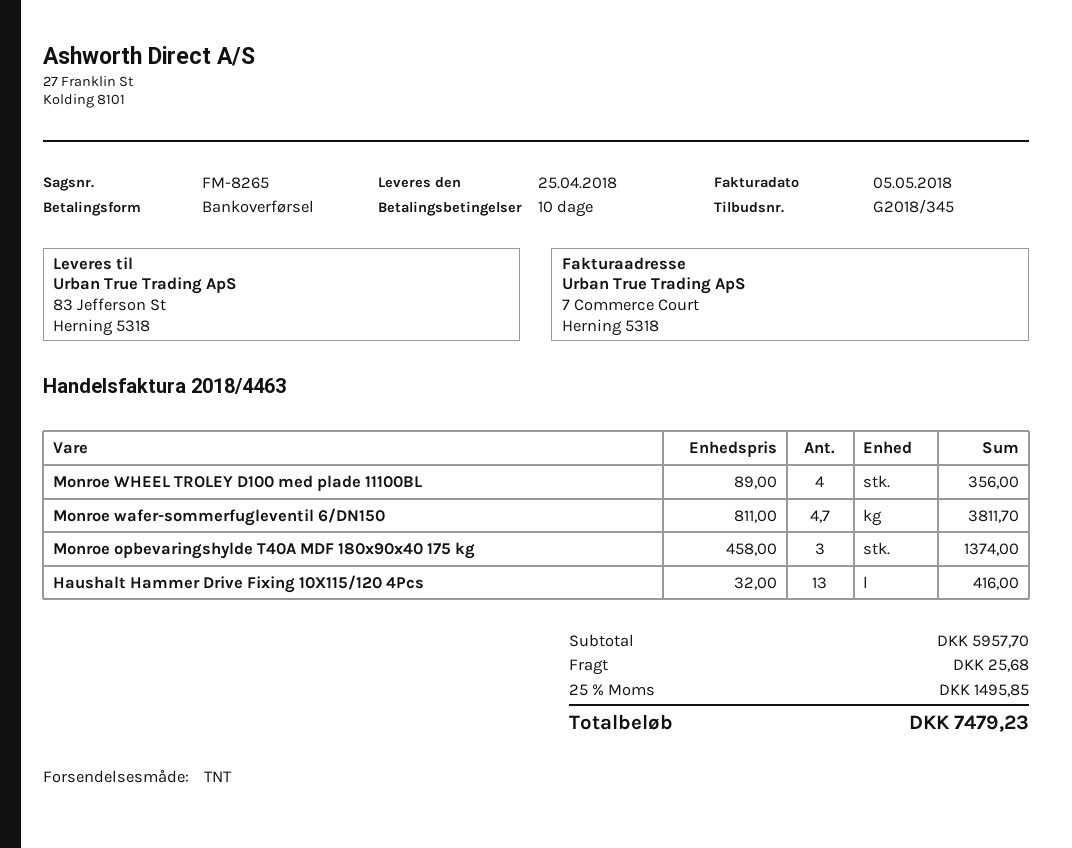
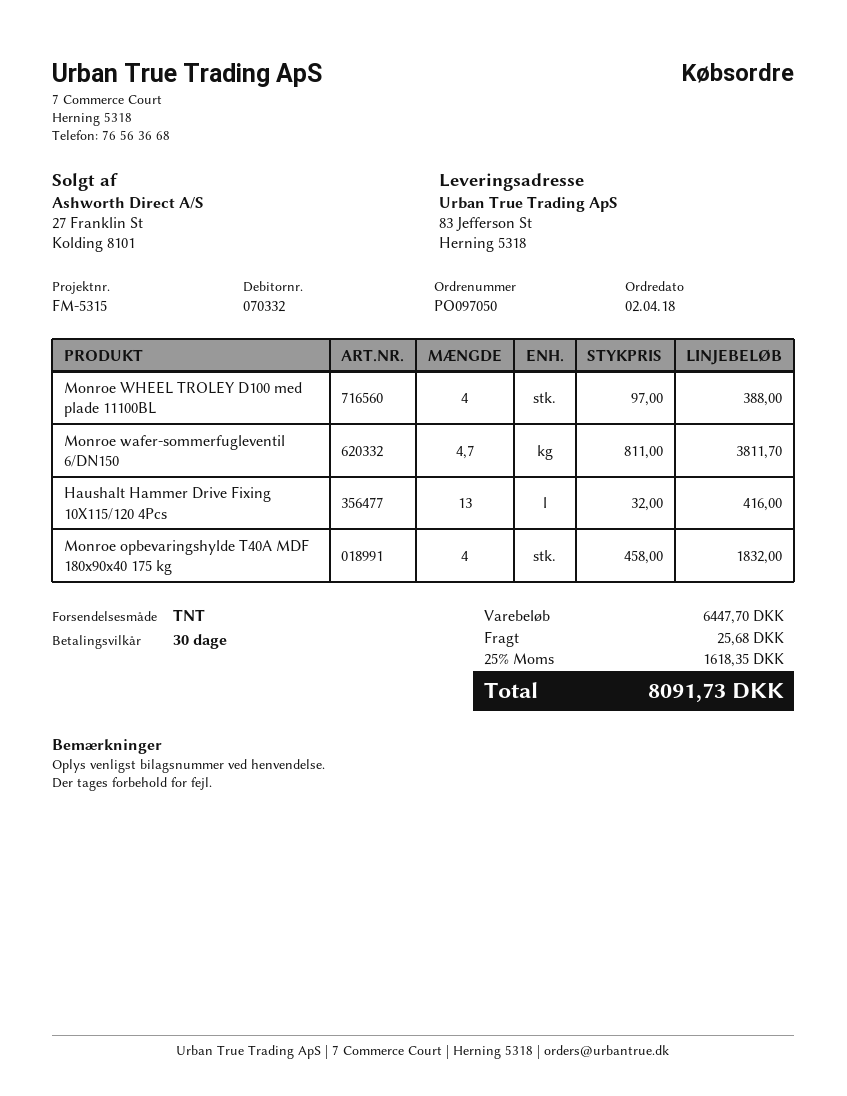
payment terms: 10 days -> 30 days
reference: FM-8265 -> FM-5315
Monroe WHEEL TROLEY D100 med plade 11100BL: 4 x 89.00 = 356.00 -> 4 x 97.00 = 388.00
Monroe opbevaringshylde T40A MDF 180x90x40 175 kg: 3 x 458.00 = 1374.00 -> 4 x 458.00 = 1832.00
subtotal: 5957.70 -> 6447.70
tax: 25% = 1495.85 -> 25% = 1618.35
total: 7479.23 -> 8091.73

